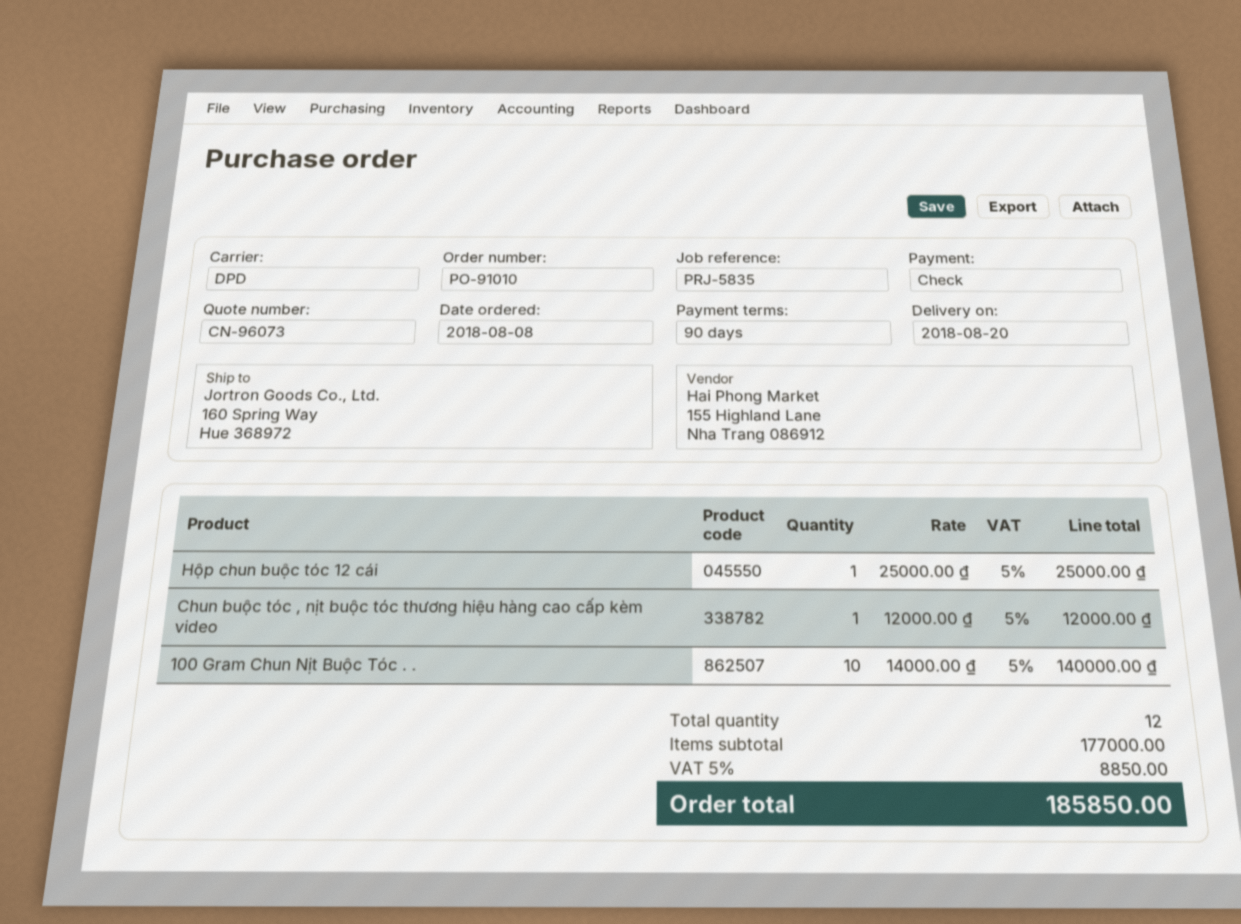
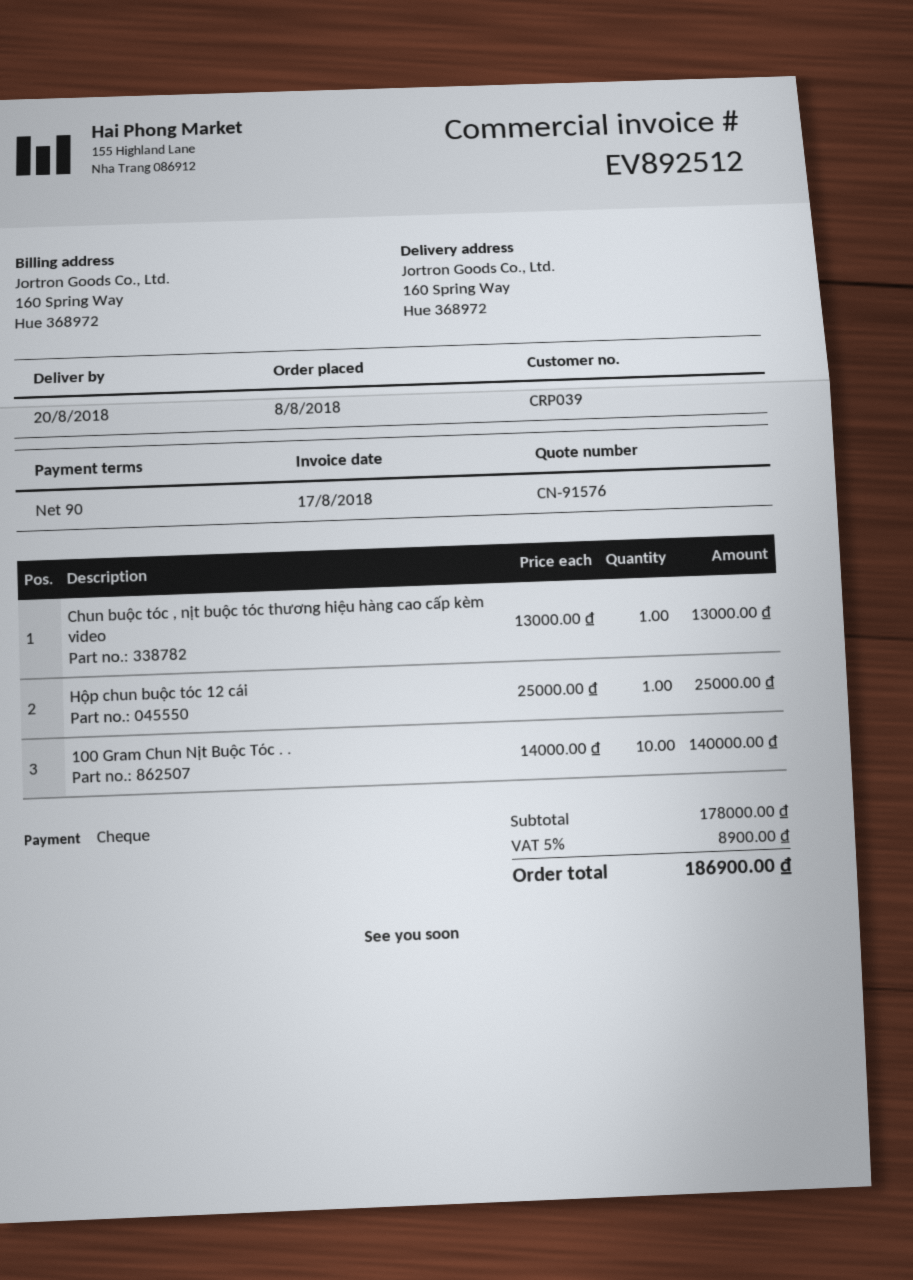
quote number: CN-96073 -> CN-91576
Chun buộc tóc , nịt buộc tóc thương hiệu hàng cao cấp kèm video: 1 x 12000.00 = 12000.00 -> 1 x 13000.00 = 13000.00
subtotal: 177000.00 -> 178000.00
tax: 5% = 8850.00 -> 5% = 8900.00
total: 185850.00 -> 186900.00

